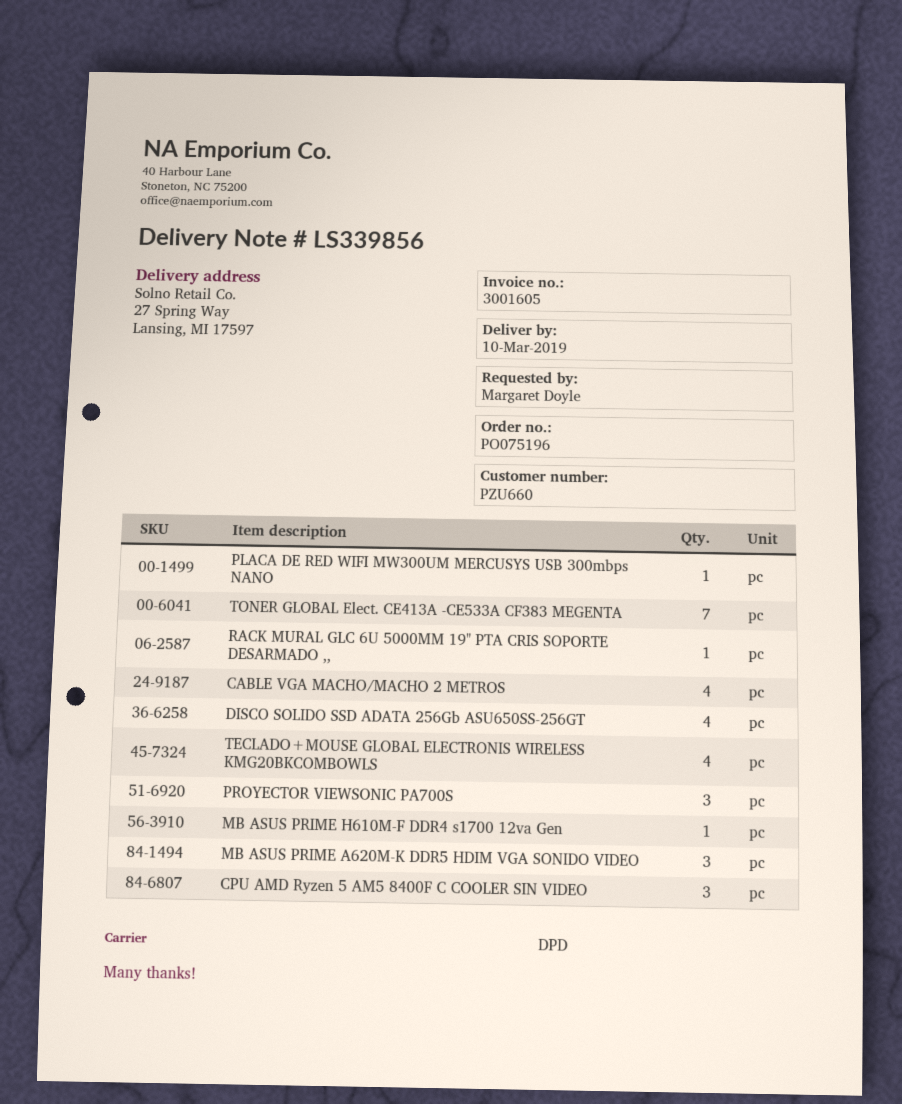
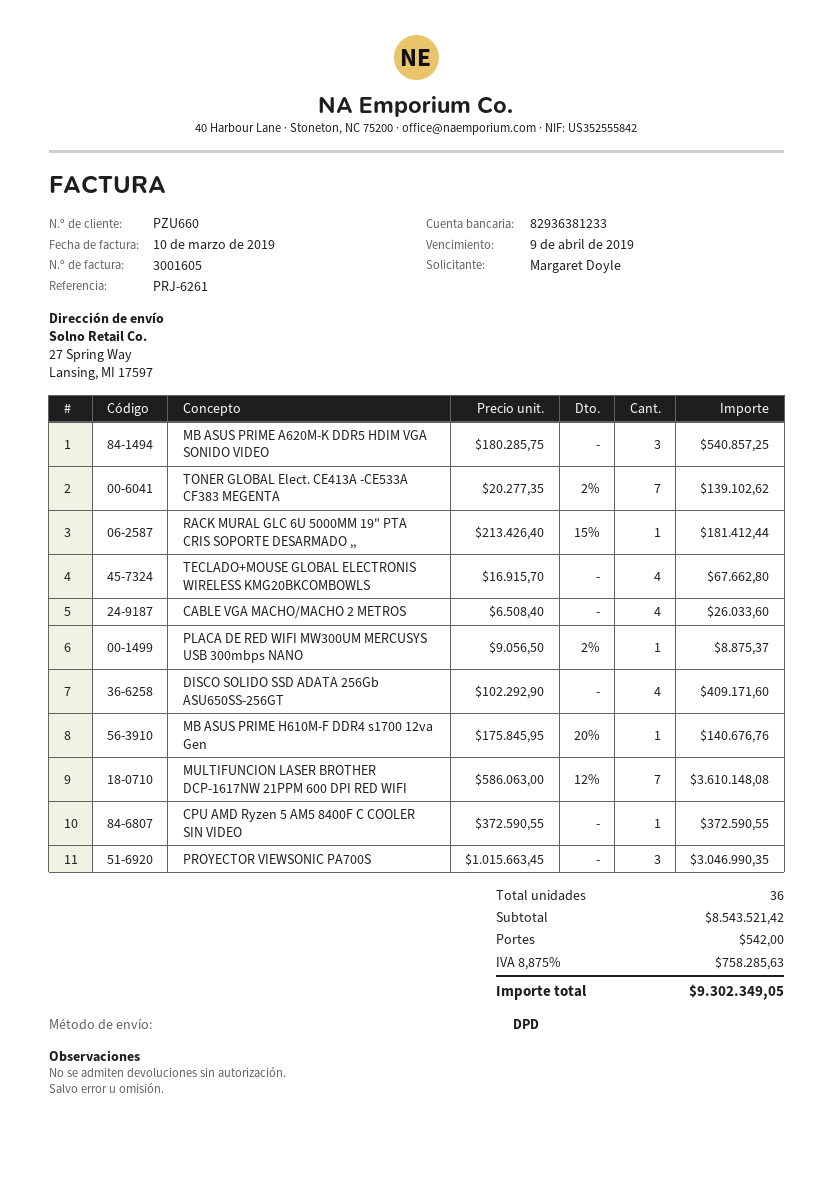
CPU AMD Ryzen 5 AM5 8400F C COOLER SIN VIDEO: 3 -> 1
MULTIFUNCION LASER BROTHER DCP-1617NW 21PPM 600 DPI RED WIFI: none -> 7

